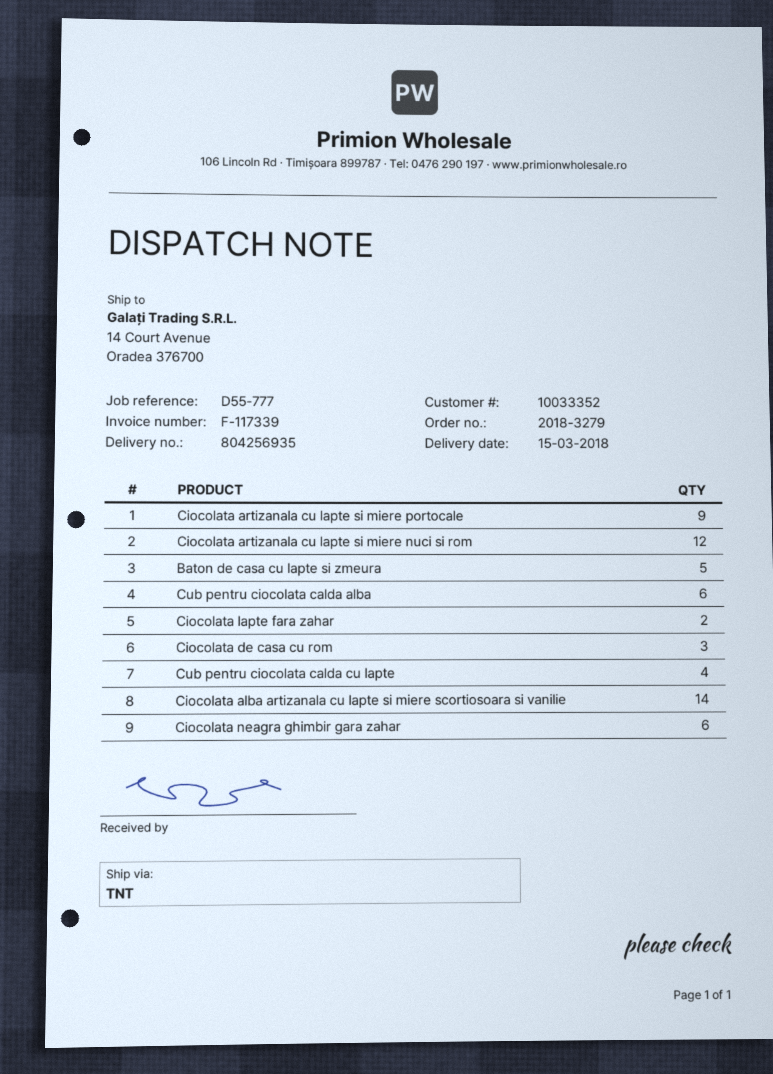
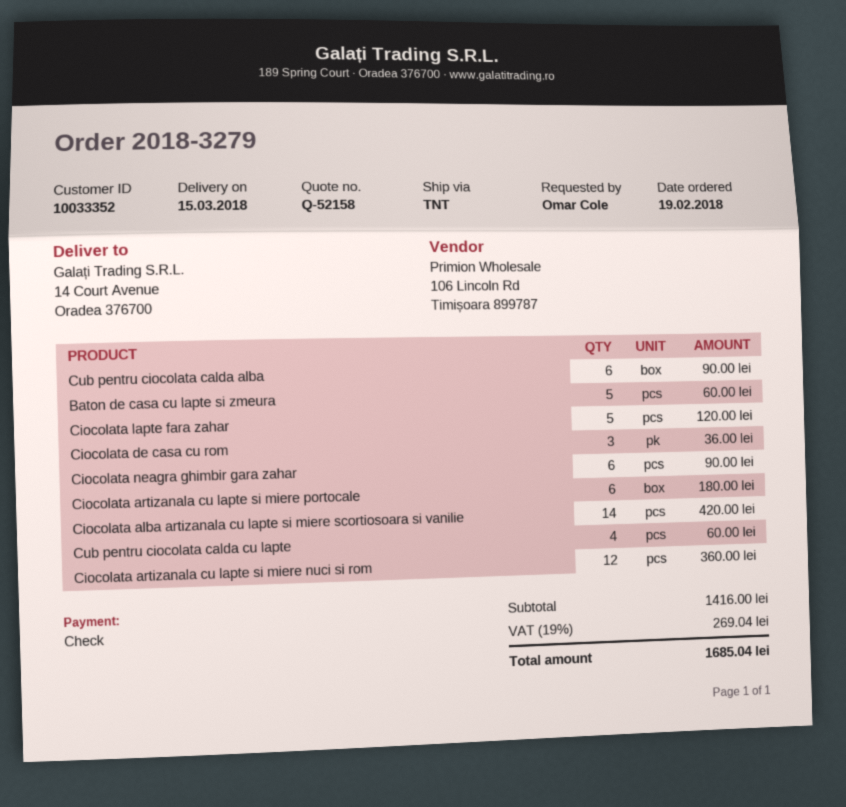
Ciocolata artizanala cu lapte si miere portocale: 9 -> 6
Ciocolata lapte fara zahar: 2 -> 5

